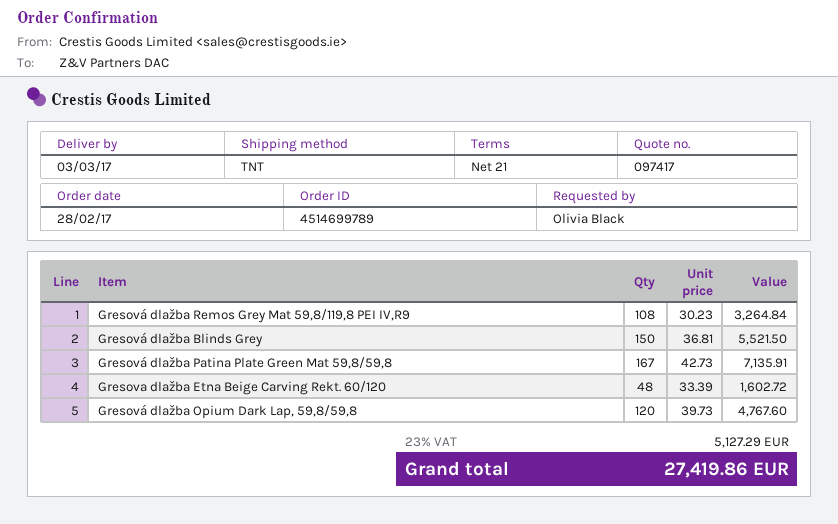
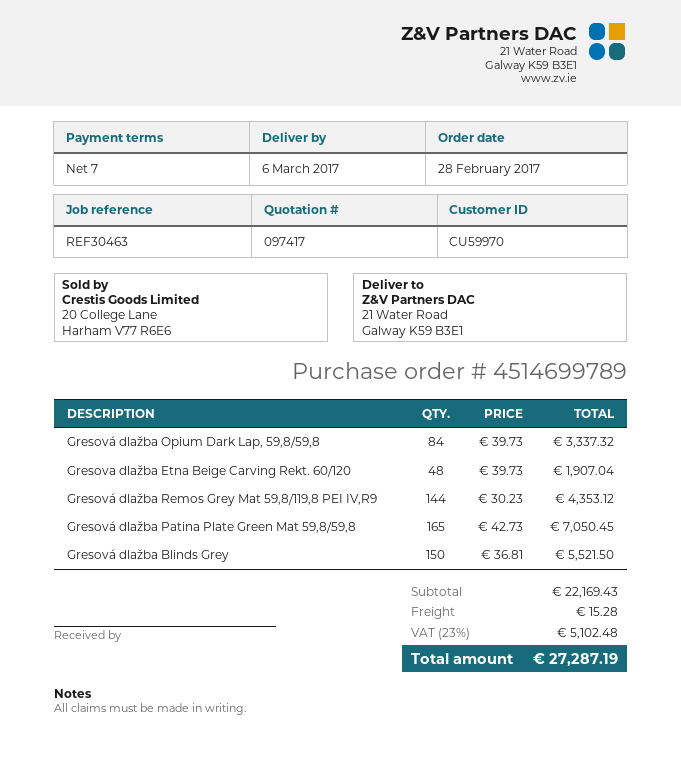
delivery date: 2017-03-03 -> 2017-03-06
payment terms: 21 days -> 7 days
Gresová dlažba Remos Grey Mat 59,8/119,8 PEI IV,R9: 108 x 30.23 = 3264.84 -> 144 x 30.23 = 4353.12
Gresová dlažba Patina Plate Green Mat 59,8/59,8: 167 x 42.73 = 7135.91 -> 165 x 42.73 = 7050.45
Gresova dlažba Etna Beige Carving Rekt. 60/120: 48 x 33.39 = 1602.72 -> 48 x 39.73 = 1907.04
Gresová dlažba Opium Dark Lap, 59,8/59,8: 120 x 39.73 = 4767.60 -> 84 x 39.73 = 3337.32
shipping: none -> 15.28
tax: 23% = 5127.29 -> 23% = 5102.48
total: 27419.86 -> 27287.19

